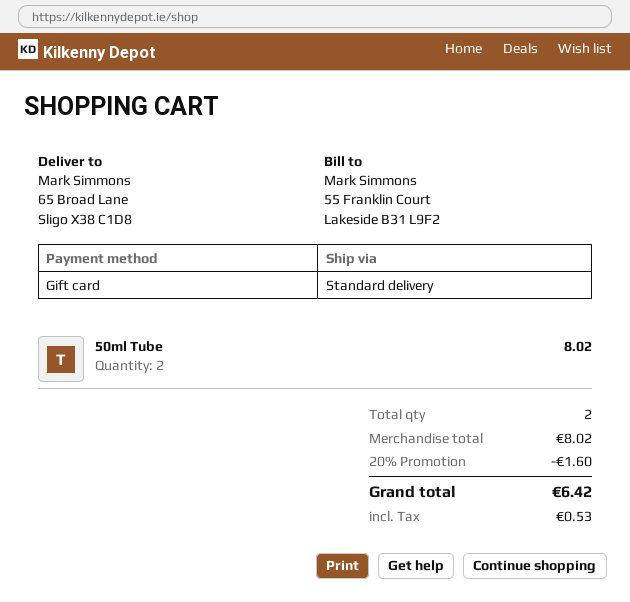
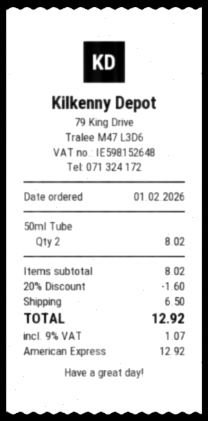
payment method: gift card -> American Express
shipping: none -> 6.50
tax: 0.53 -> 1.07
total: 6.42 -> 12.92

